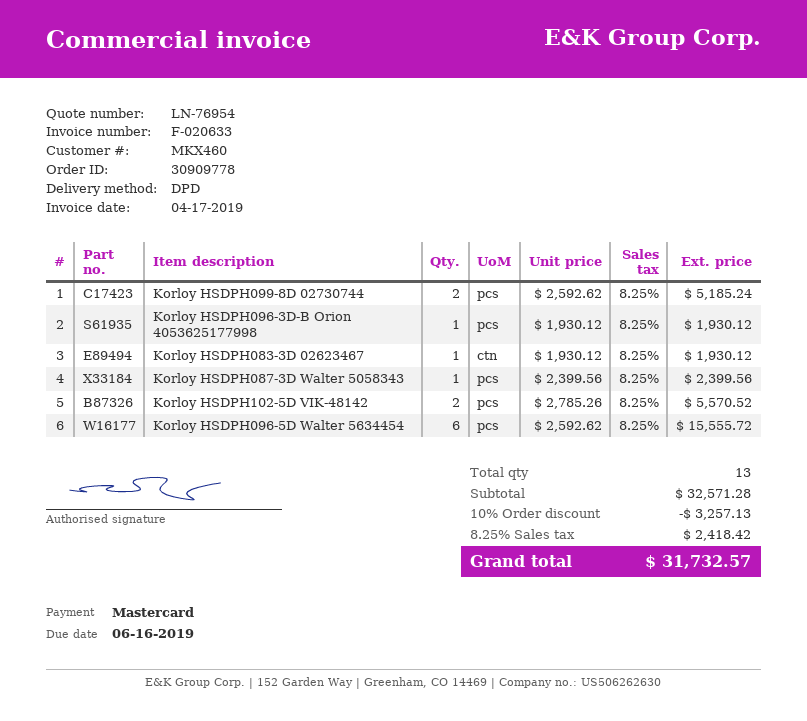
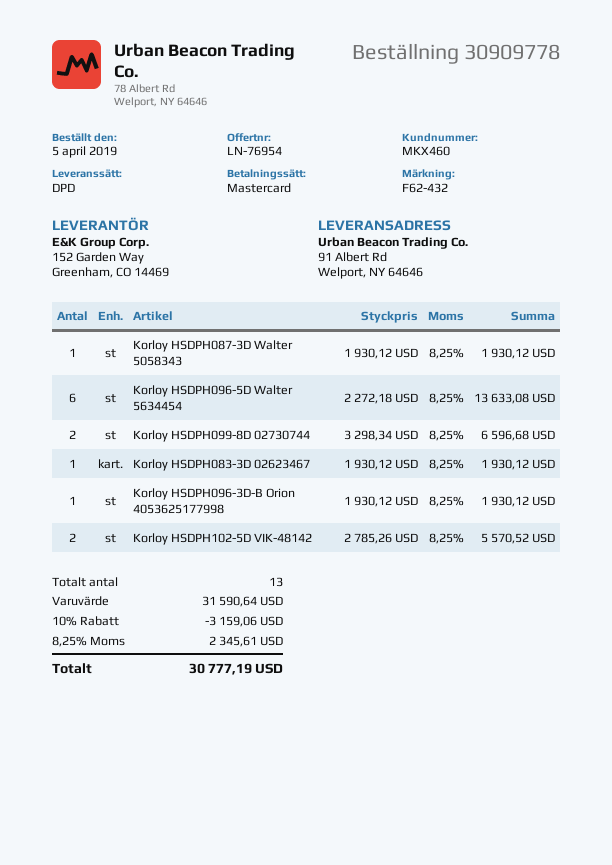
Korloy HSDPH099-8D 02730744: 2 x 2592.62 = 5185.24 -> 2 x 3298.34 = 6596.68
Korloy HSDPH087-3D Walter 5058343: 1 x 2399.56 = 2399.56 -> 1 x 1930.12 = 1930.12
Korloy HSDPH096-5D Walter 5634454: 6 x 2592.62 = 15555.72 -> 6 x 2272.18 = 13633.08
subtotal: 32571.28 -> 31590.64
discount: 10% = 3257.13 -> 10% = 3159.06
tax: 8.25% = 2418.42 -> 8.25% = 2345.61
total: 31732.57 -> 30777.19

